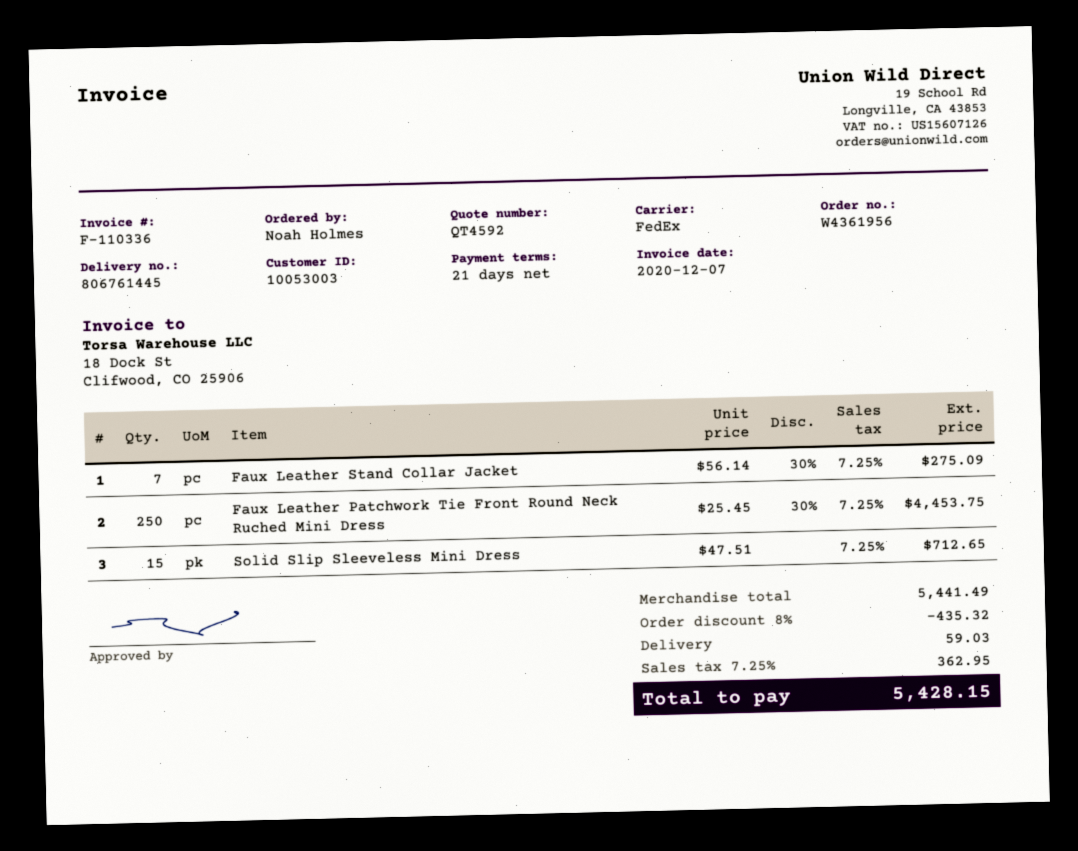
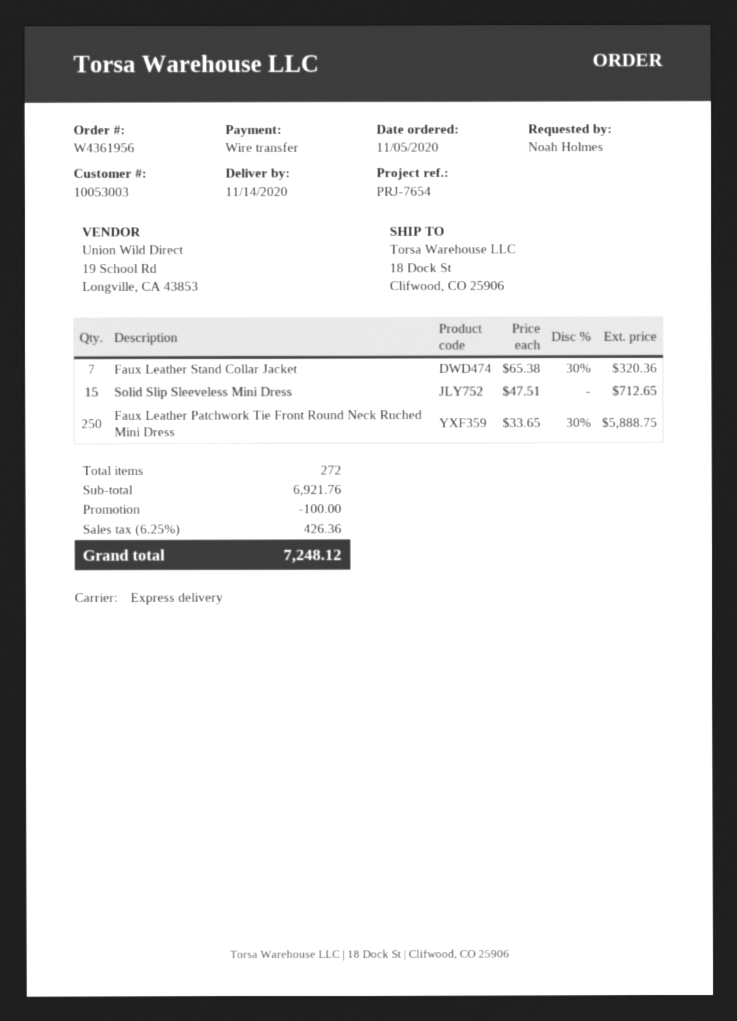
shipping method: FedEx -> express
Faux Leather Stand Collar Jacket: 7 x 56.14 - 30% = 275.09 -> 7 x 65.38 - 30% = 320.36
Faux Leather Patchwork Tie Front Round Neck Ruched Mini Dress: 250 x 25.45 - 30% = 4453.75 -> 250 x 33.65 - 30% = 5888.75
subtotal: 5441.49 -> 6921.76
discount: 435.32 -> 100.00
shipping: 59.03 -> none
tax: 7.25% = 362.95 -> 6.25% = 426.36
total: 5428.15 -> 7248.12

